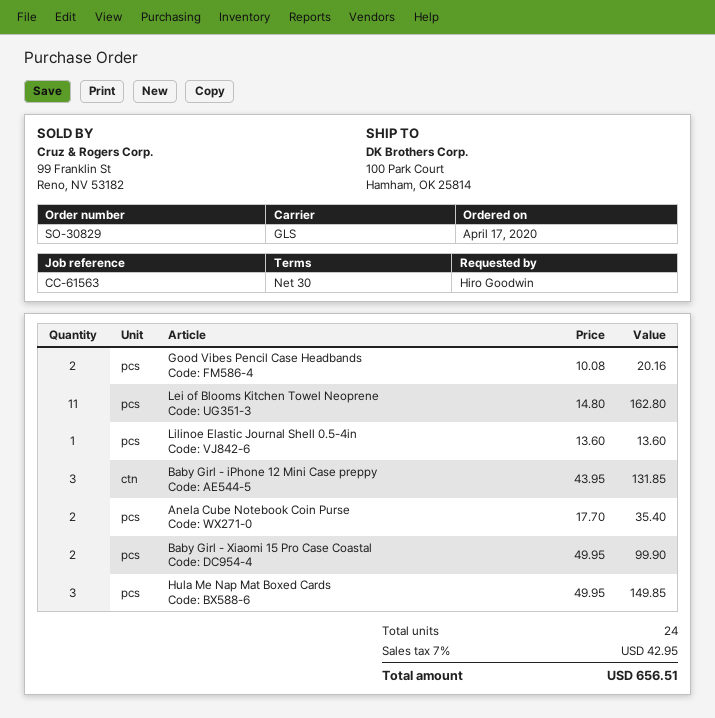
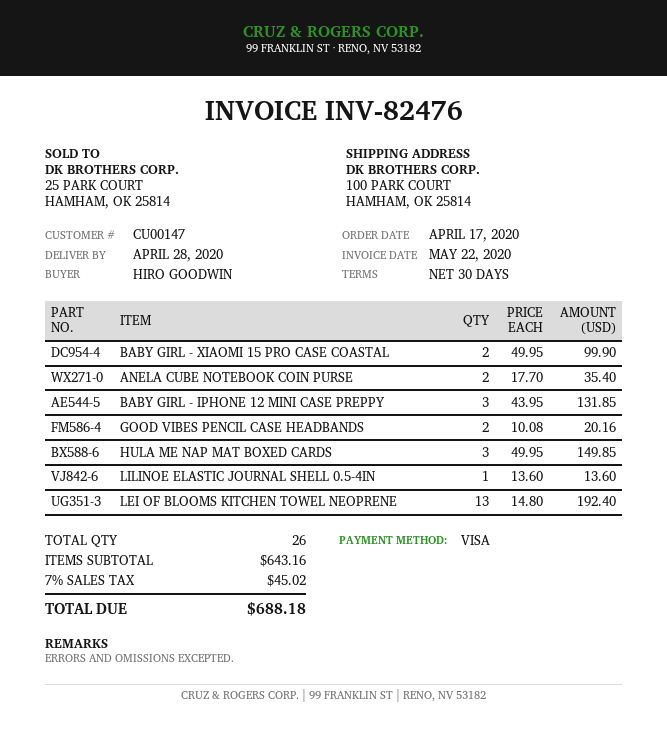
Lei of Blooms Kitchen Towel Neoprene: 11 x 14.80 = 162.80 -> 13 x 14.80 = 192.40
total quantity: 24 -> 26
tax: 7% = 42.95 -> 7% = 45.02
total: 656.51 -> 688.18

